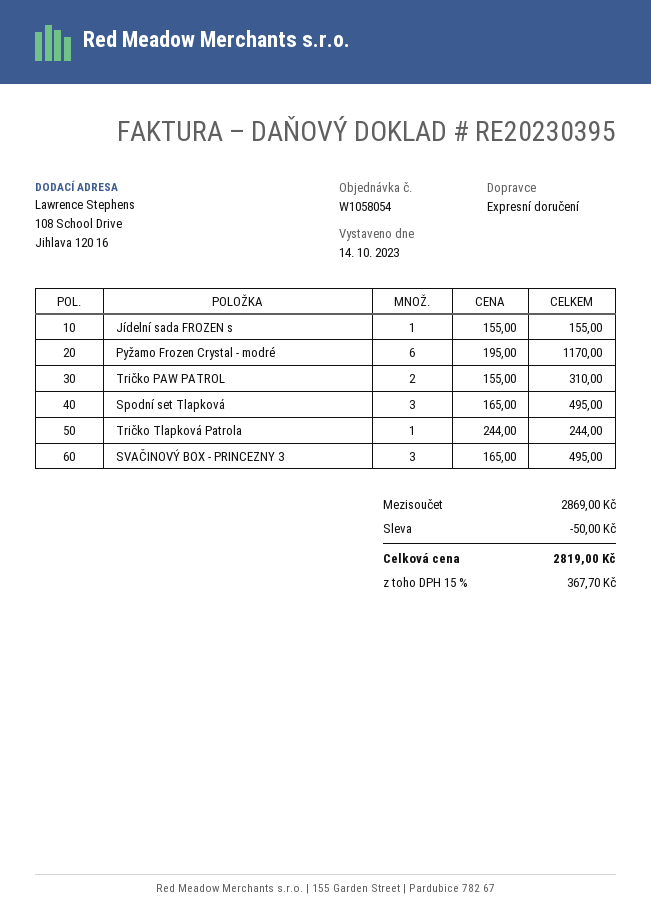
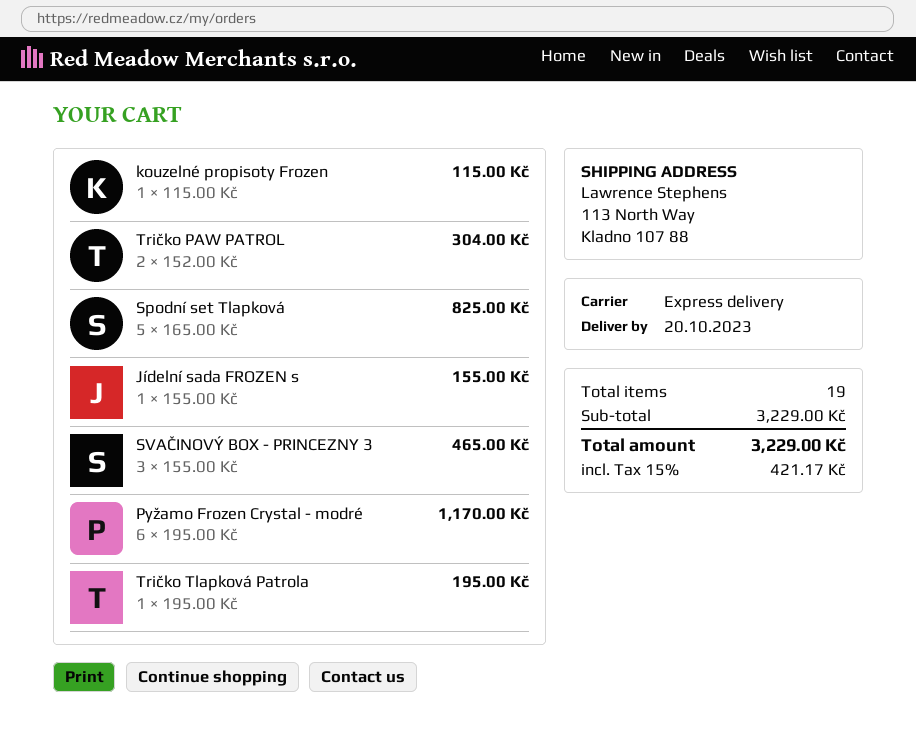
ship to: 108 School Drive, Jihlava 120 16 -> 113 North Way, Kladno 107 88
Tričko PAW PATROL: 2 x 155.00 = 310.00 -> 2 x 152.00 = 304.00
Spodní set Tlapková: 3 x 165.00 = 495.00 -> 5 x 165.00 = 825.00
Tričko Tlapková Patrola: 1 x 244.00 = 244.00 -> 1 x 195.00 = 195.00
SVAČINOVÝ BOX - PRINCEZNY 3: 3 x 165.00 = 495.00 -> 3 x 155.00 = 465.00
kouzelné propisoty Frozen: none -> 1 x 115.00 = 115.00
subtotal: 2869.00 -> 3229.00
discount: 50.00 -> none
tax: 15% = 367.70 -> 15% = 421.17
total: 2819.00 -> 3229.00

